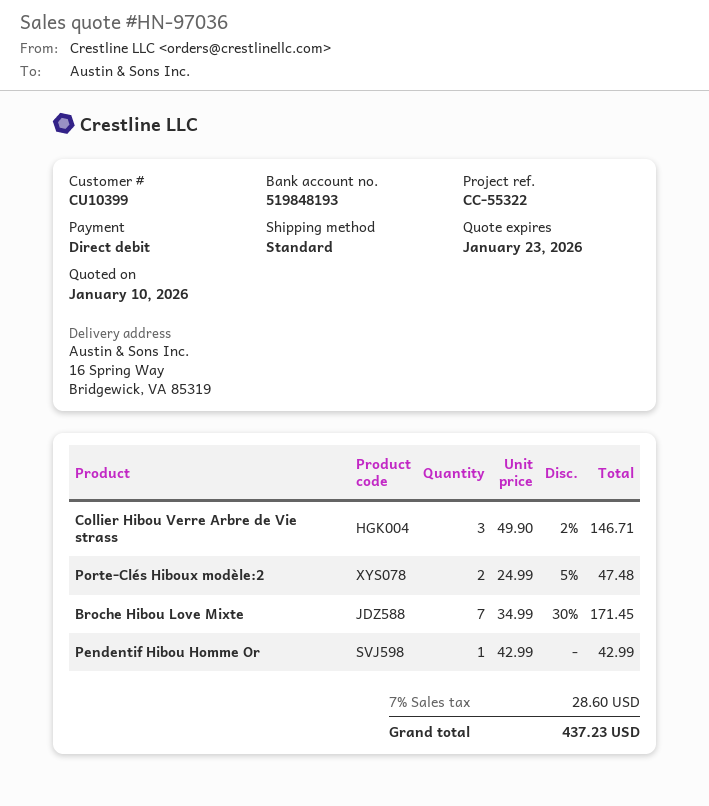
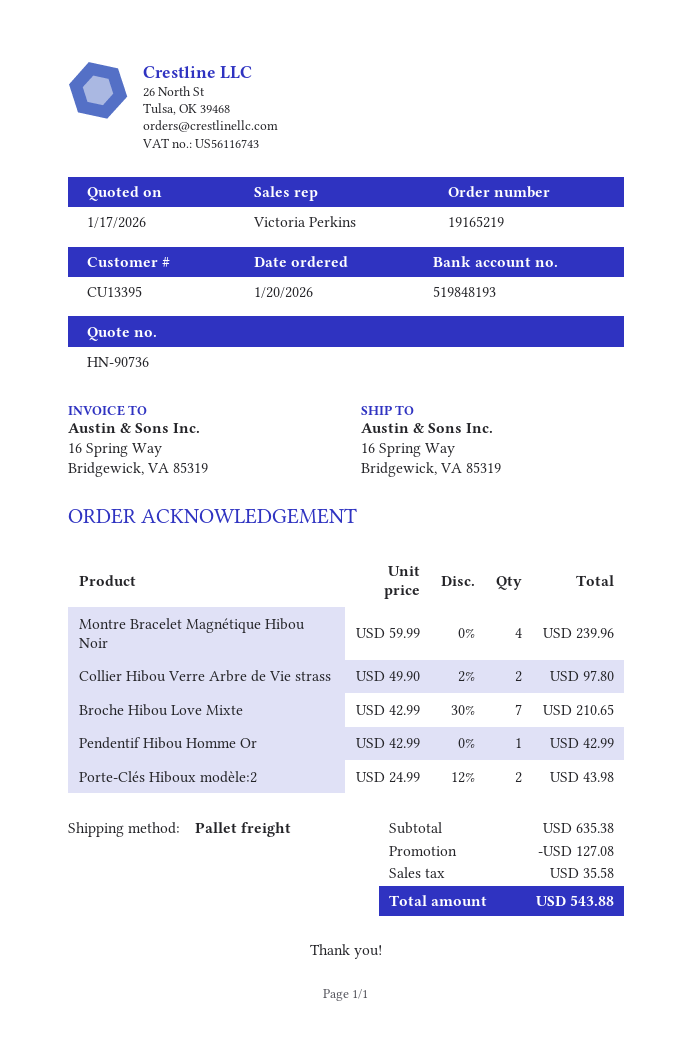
quote number: HN-97036 -> HN-90736
quote date: 2026-01-10 -> 2026-01-17
customer number: CU10399 -> CU13395
shipping method: standard -> pallet freight
Collier Hibou Verre Arbre de Vie strass: 3 x 49.90 - 2% = 146.71 -> 2 x 49.90 - 2% = 97.80
Porte-Clés Hiboux modèle:2: 2 x 24.99 - 5% = 47.48 -> 2 x 24.99 - 12% = 43.98
Broche Hibou Love Mixte: 7 x 34.99 - 30% = 171.45 -> 7 x 42.99 - 30% = 210.65
Montre Bracelet Magnétique Hibou Noir: none -> 4 x 59.99 = 239.96
discount: none -> 127.08
tax: 28.60 -> 35.58
total: 437.23 -> 543.88

